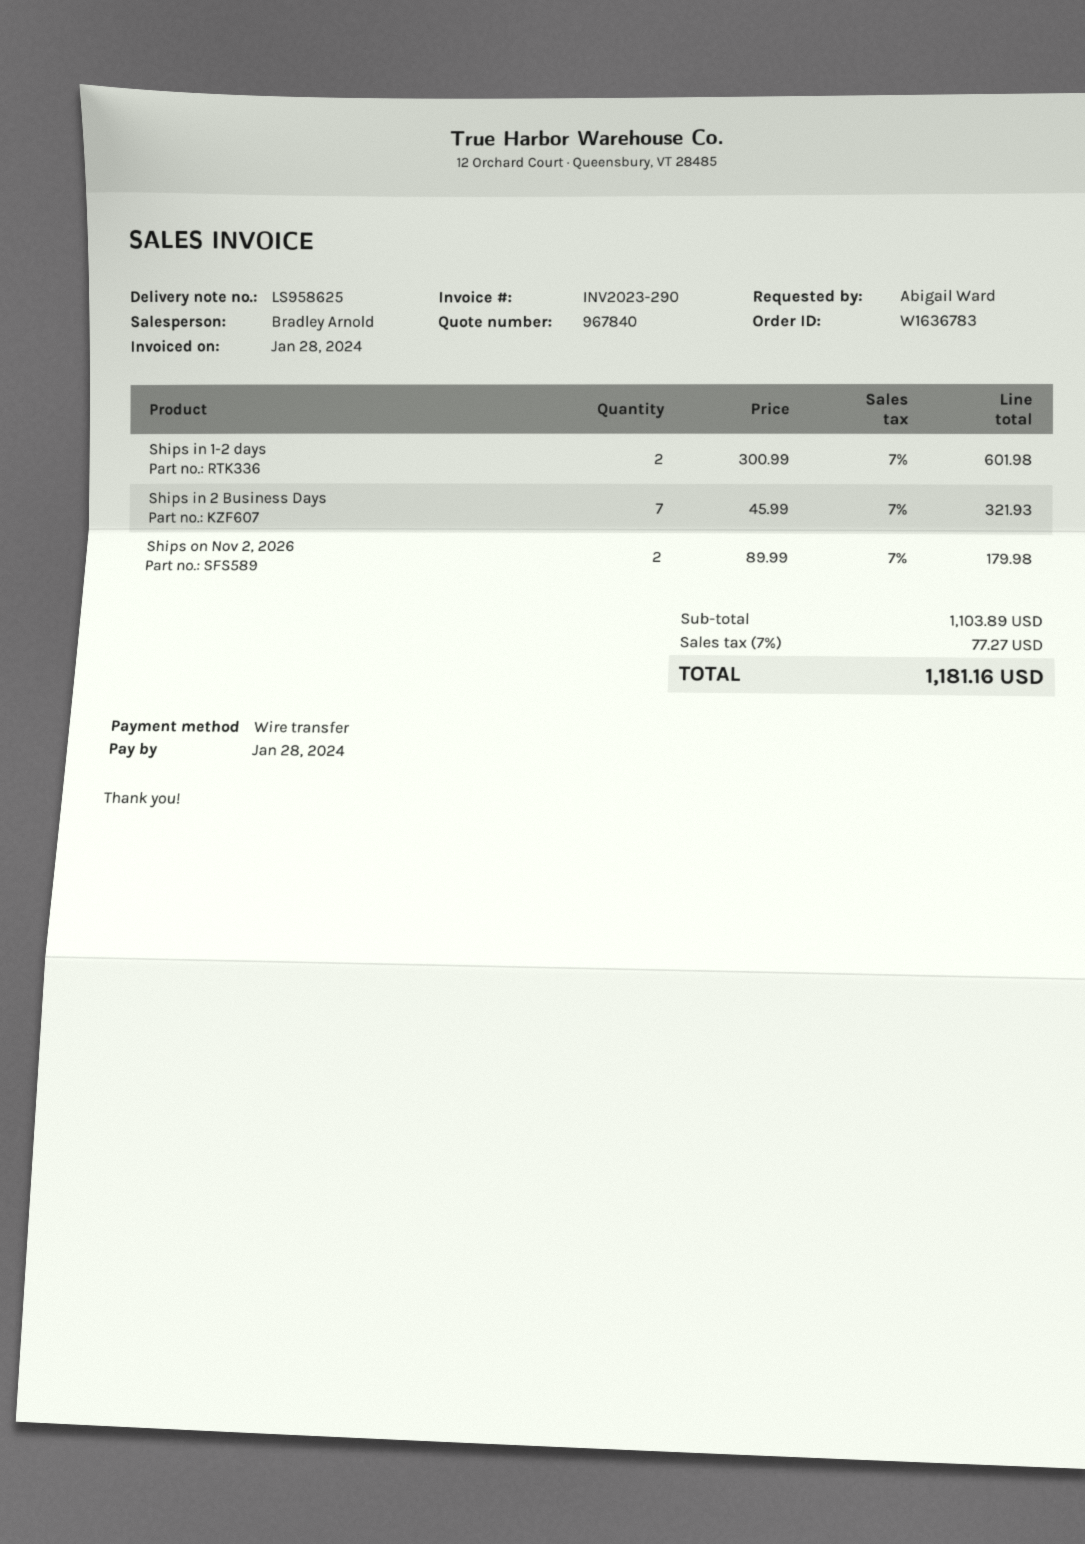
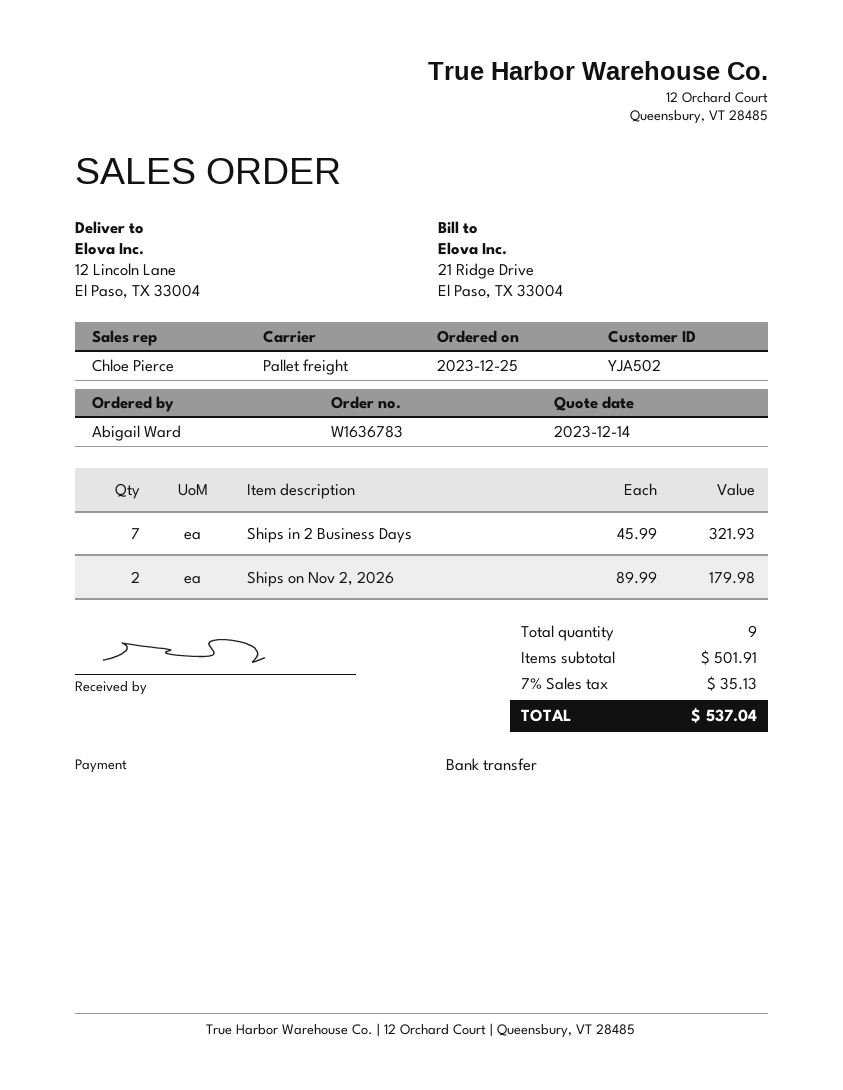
sales rep: Bradley Arnold -> Chloe Pierce
Ships in 1-2 days: 2 x 300.99 = 601.98 -> none
subtotal: 1103.89 -> 501.91
tax: 7% = 77.27 -> 7% = 35.13
total: 1181.16 -> 537.04

